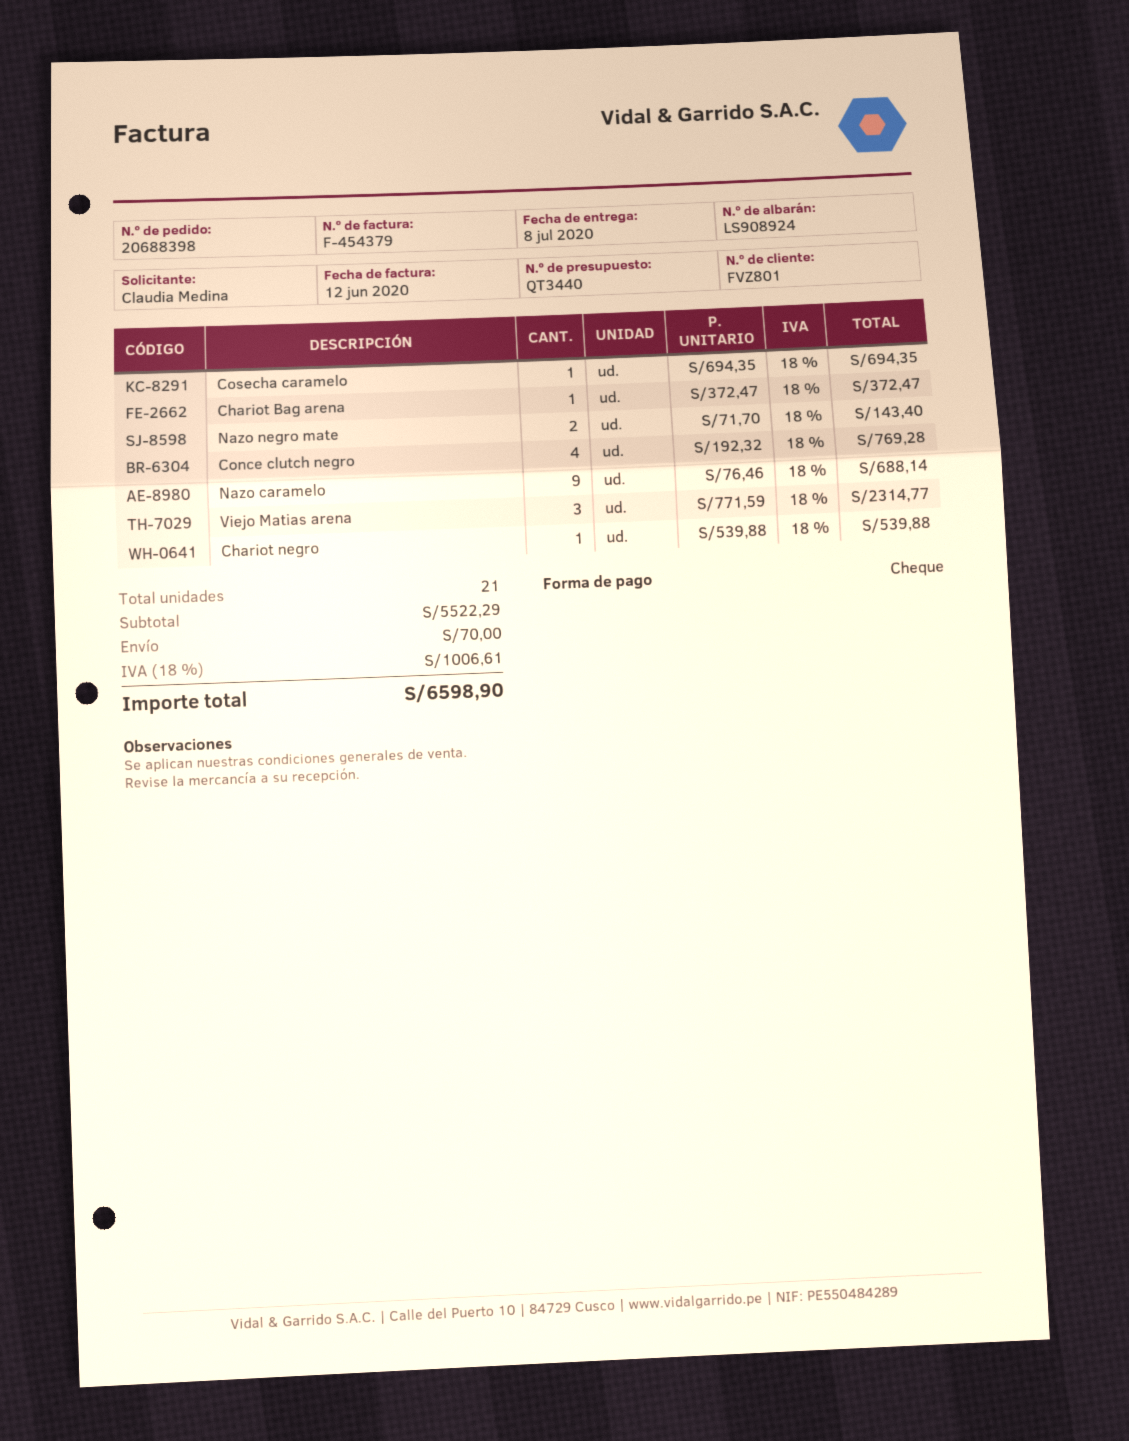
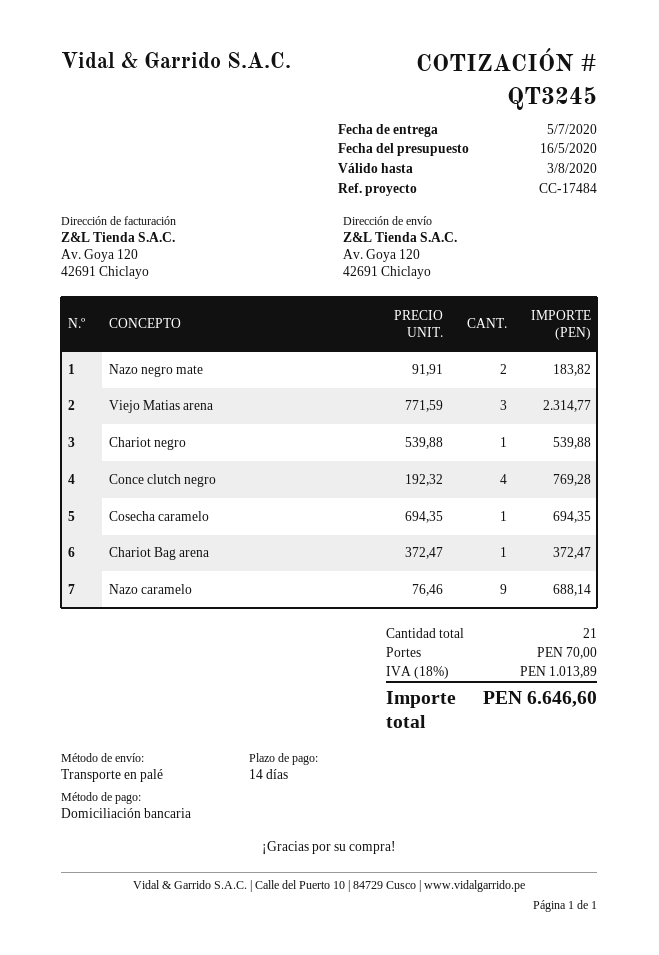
quote number: QT3440 -> QT3245
delivery date: 2020-07-08 -> 2020-07-05
payment method: cheque -> direct debit
Nazo negro mate: 2 x 71.70 = 143.40 -> 2 x 91.91 = 183.82
tax: 18% = 1006.61 -> 18% = 1013.89
total: 6598.90 -> 6646.60

